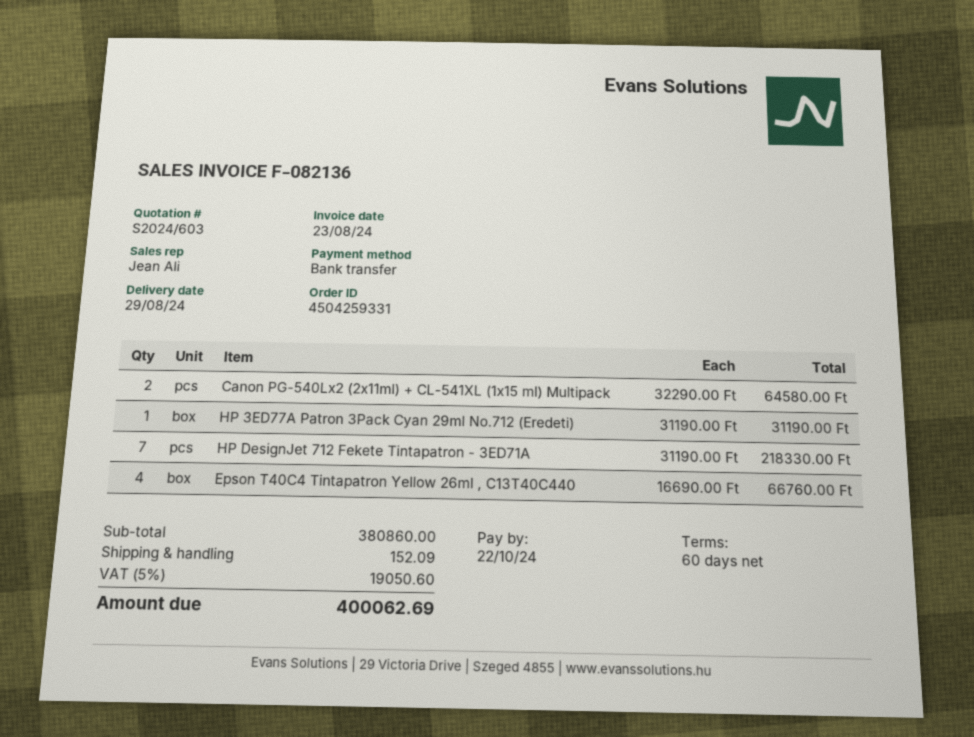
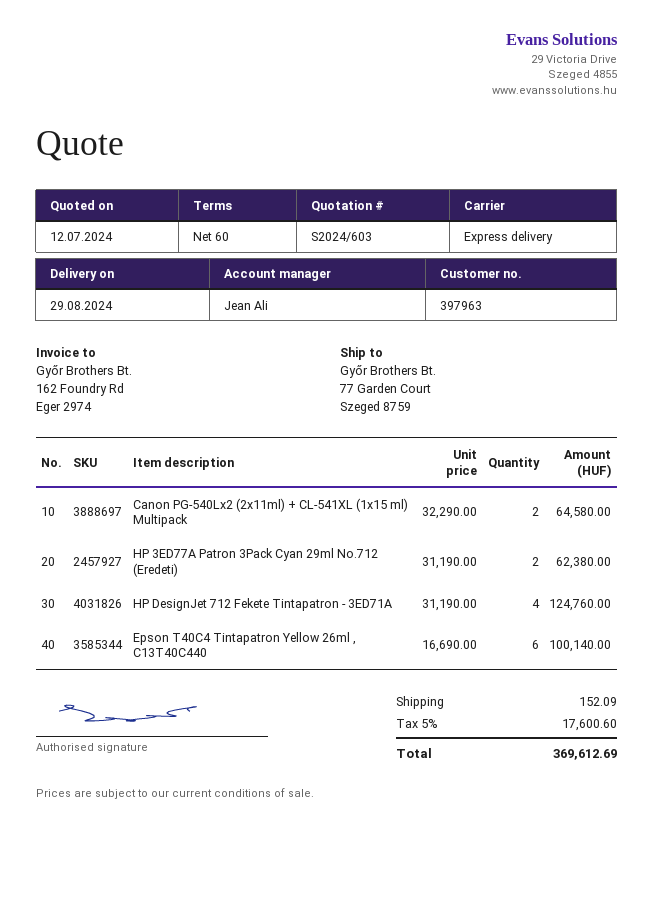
HP 3ED77A Patron 3Pack Cyan 29ml No.712 (Eredeti): 1 x 31190.00 = 31190.00 -> 2 x 31190.00 = 62380.00
HP DesignJet 712 Fekete Tintapatron - 3ED71A: 7 x 31190.00 = 218330.00 -> 4 x 31190.00 = 124760.00
Epson T40C4 Tintapatron Yellow 26ml , C13T40C440: 4 x 16690.00 = 66760.00 -> 6 x 16690.00 = 100140.00
tax: 5% = 19050.60 -> 5% = 17600.60
total: 400062.69 -> 369612.69

